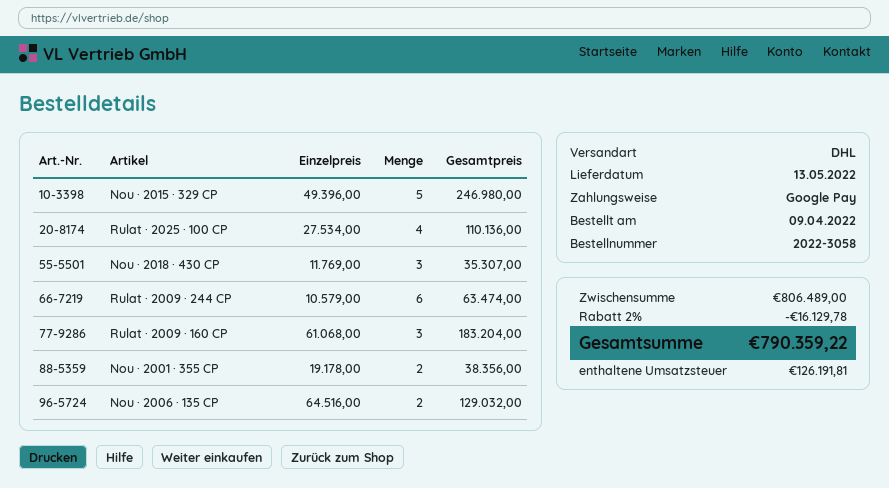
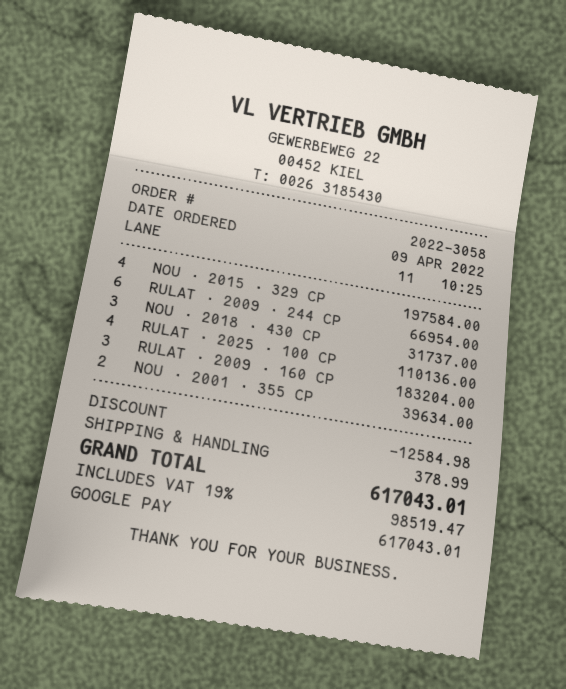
Nou · 2015 · 329 CP: 5 for 246980.00 -> 4 for 197584.00
Nou · 2018 · 430 CP: 3 for 35307.00 -> 3 for 31737.00
Rulat · 2009 · 244 CP: 6 for 63474.00 -> 6 for 66954.00
Nou · 2001 · 355 CP: 2 for 38356.00 -> 2 for 39634.00
Nou · 2006 · 135 CP: 2 for 129032.00 -> none
discount: 16129.78 -> 12584.98
shipping: none -> 378.99
tax: 126191.81 -> 98519.47
total: 790359.22 -> 617043.01

